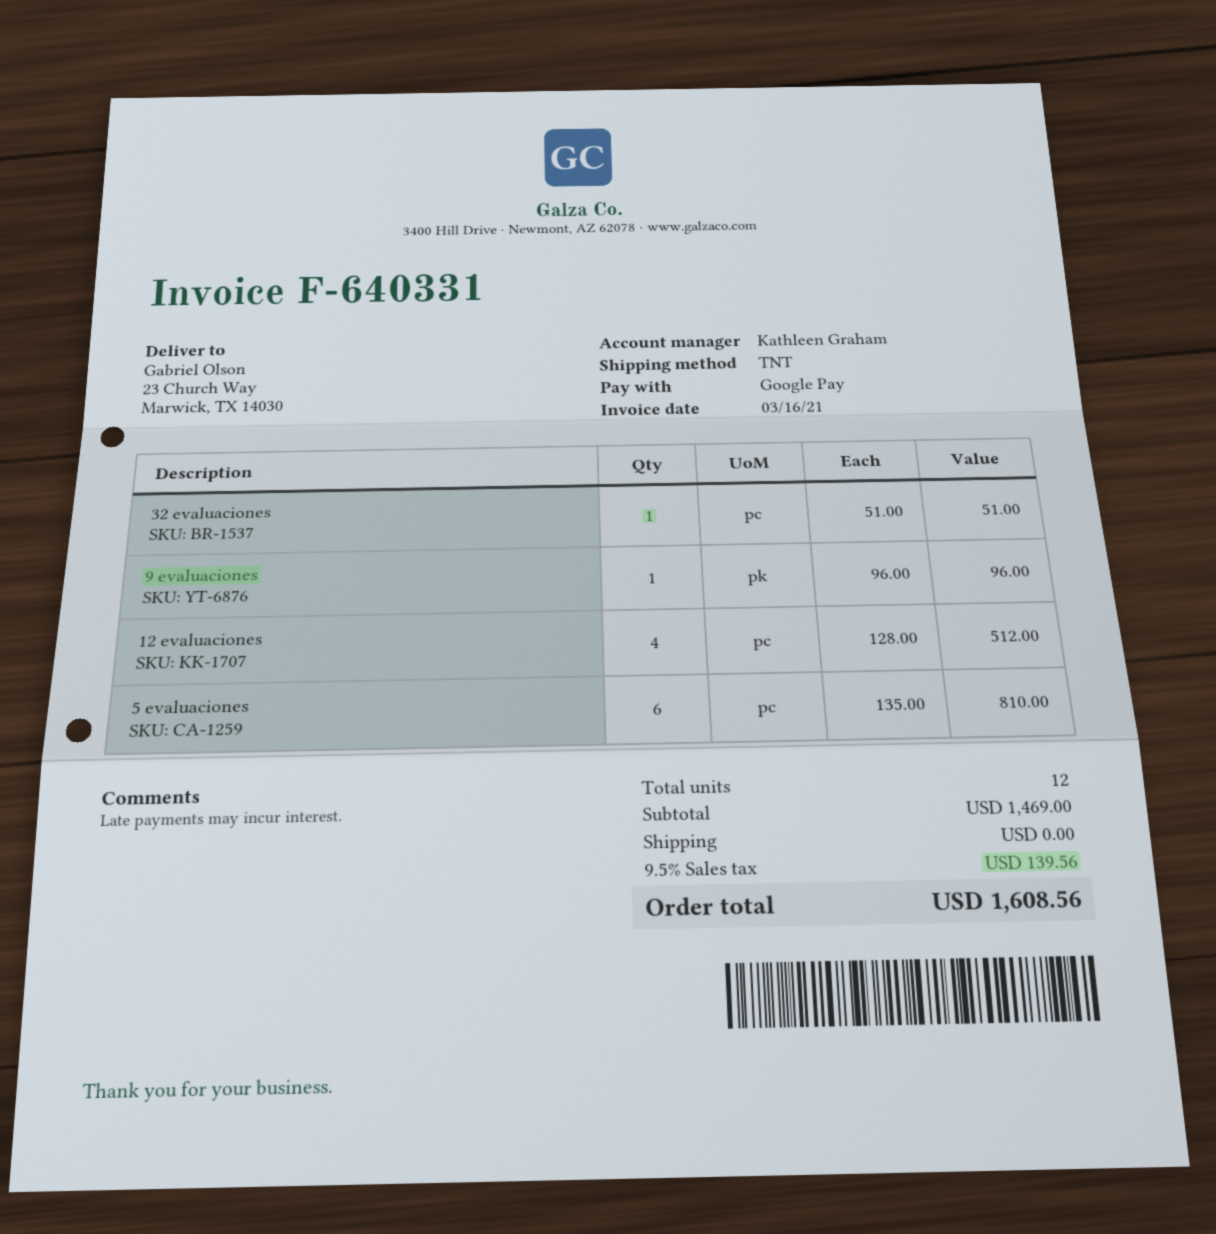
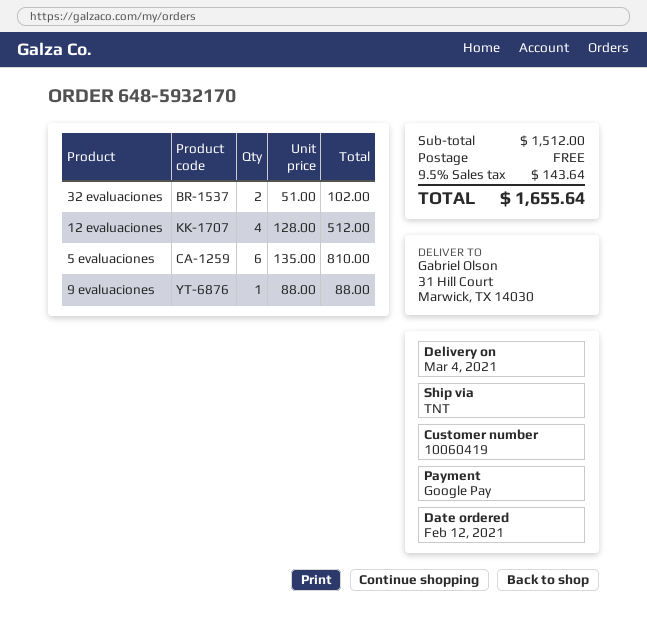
ship to: 23 Church Way, Marwick, TX 14030 -> 31 Hill Court, Marwick, TX 14030
32 evaluaciones: 1 x 51.00 = 51.00 -> 2 x 51.00 = 102.00
9 evaluaciones: 1 x 96.00 = 96.00 -> 1 x 88.00 = 88.00
subtotal: 1469.00 -> 1512.00
tax: 9.5% = 139.56 -> 9.5% = 143.64
total: 1608.56 -> 1655.64

